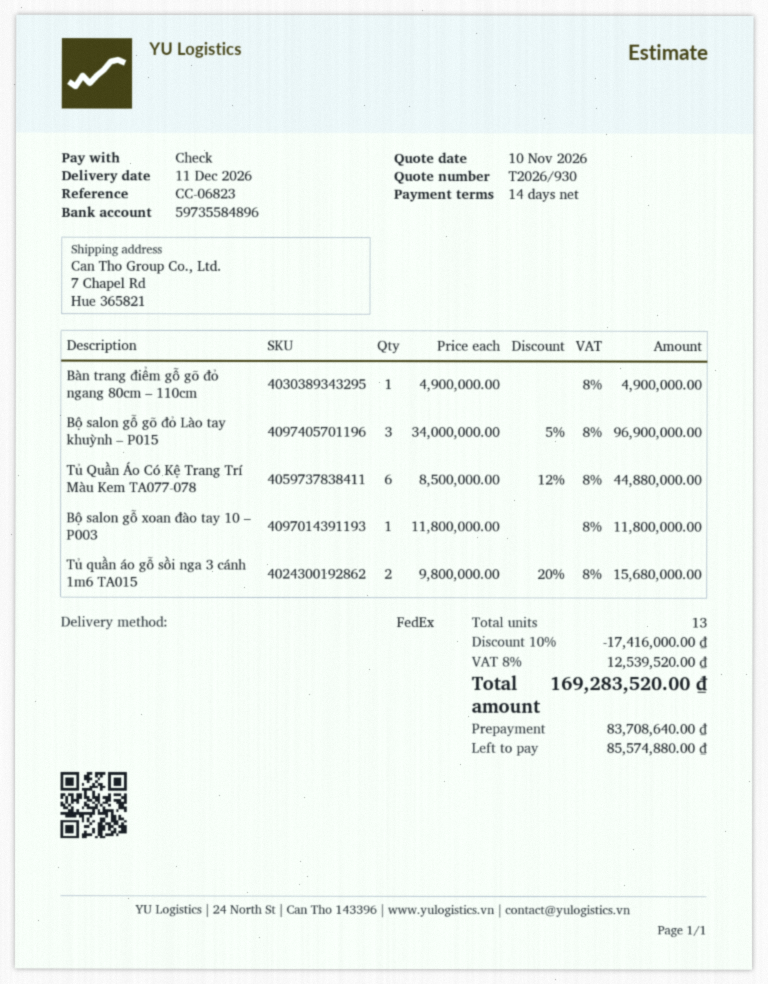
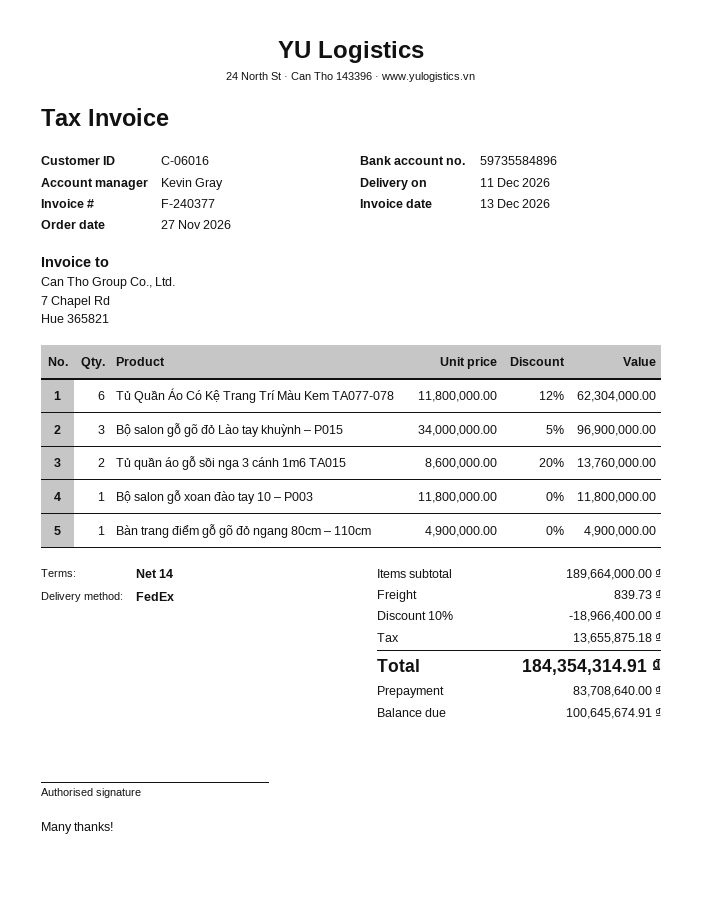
Tủ Quần Áo Có Kệ Trang Trí Màu Kem TA077-078: 6 x 8500000.00 - 12% = 44880000.00 -> 6 x 11800000.00 - 12% = 62304000.00
Tủ quần áo gỗ sồi nga 3 cánh 1m6 TA015: 2 x 9800000.00 - 20% = 15680000.00 -> 2 x 8600000.00 - 20% = 13760000.00
discount: 10% = 17416000.00 -> 10% = 18966400.00
shipping: none -> 839.73
tax: 12539520.00 -> 13655875.18
total: 169283520.00 -> 184354314.91
balance: 85574880.00 -> 100645674.91

